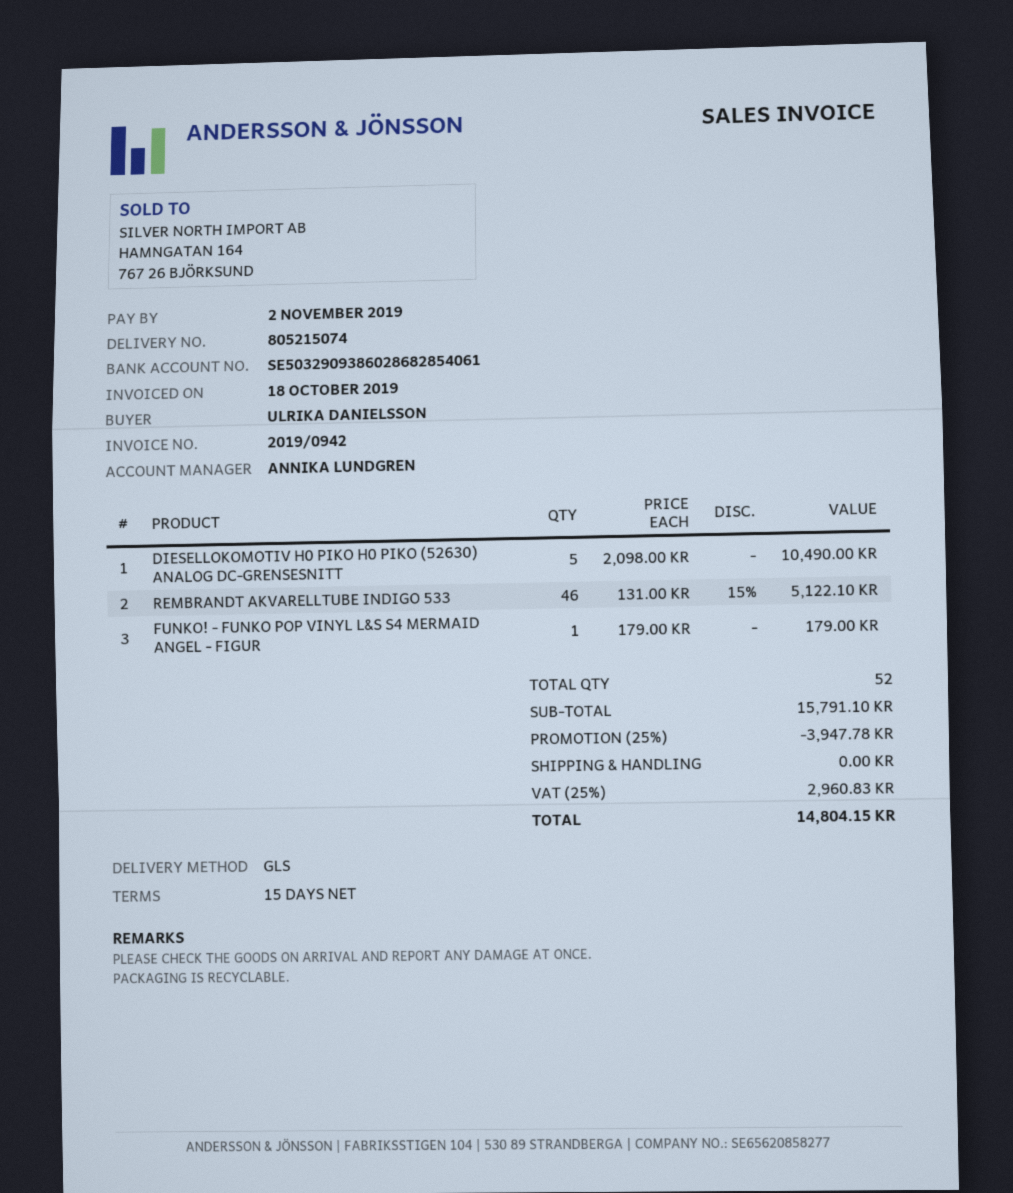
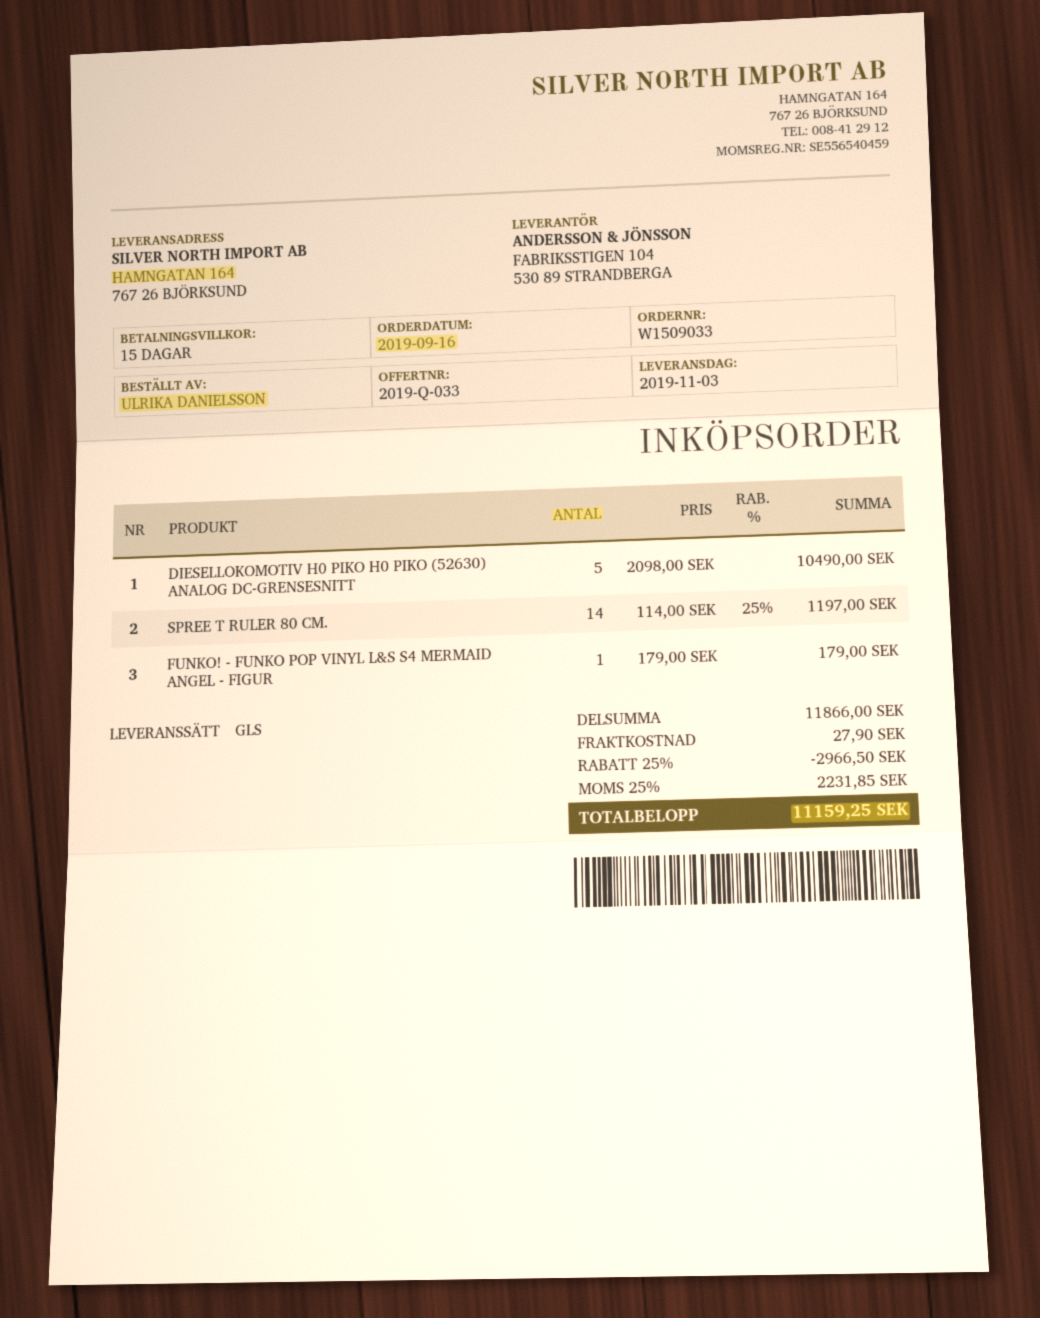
REMBRANDT AKVARELLTUBE INDIGO 533: 46 x 131.00 - 15% = 5122.10 -> none
SPREE T RULER 80 CM.: none -> 14 x 114.00 - 25% = 1197.00
subtotal: 15791.10 -> 11866.00
discount: 25% = 3947.78 -> 25% = 2966.50
shipping: 0.00 -> 27.90
tax: 25% = 2960.83 -> 25% = 2231.85
total: 14804.15 -> 11159.25

